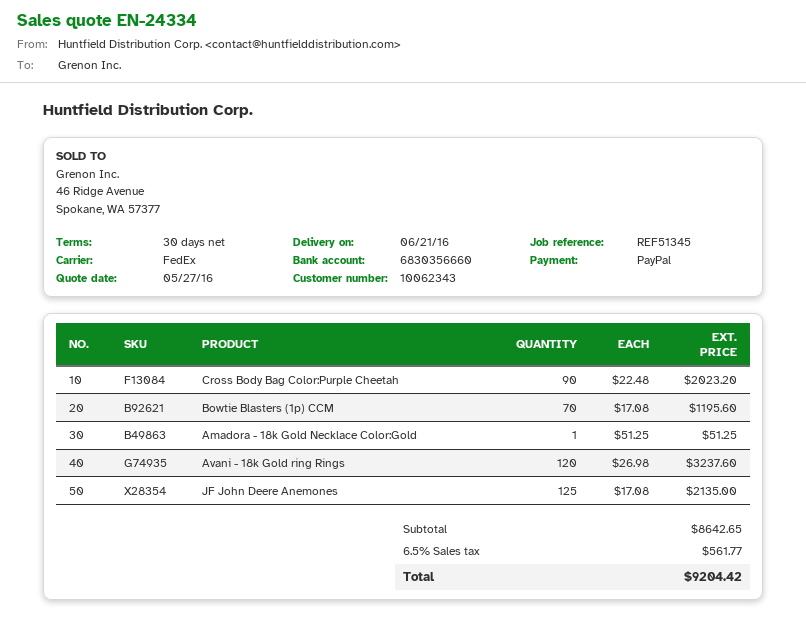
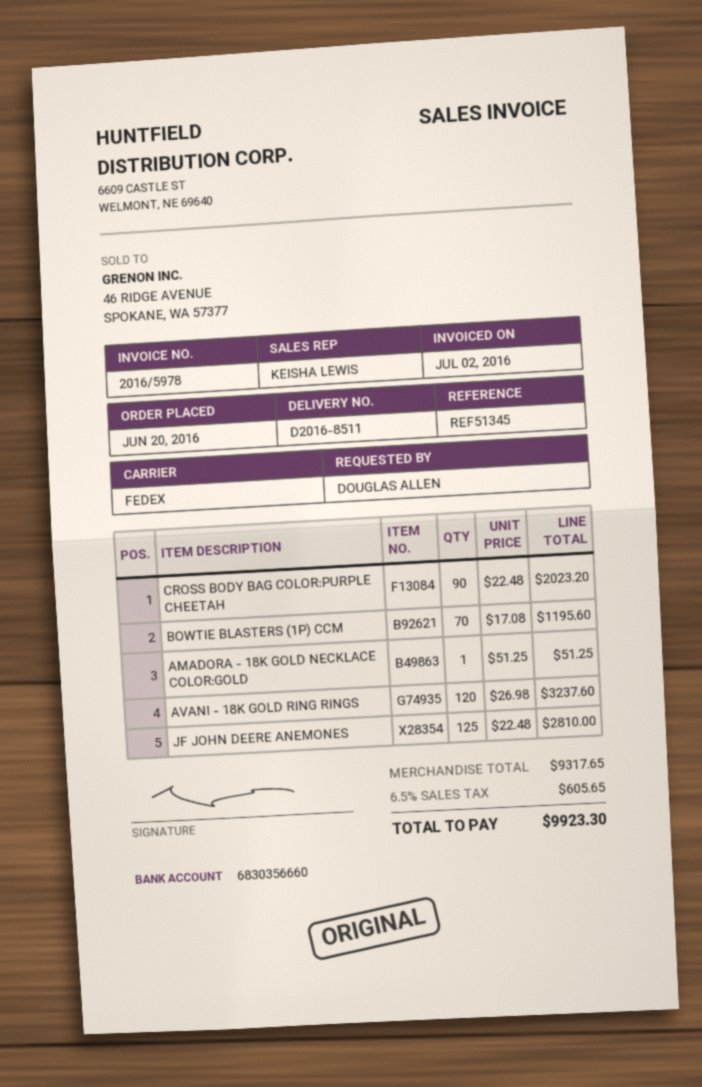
JF John Deere Anemones: 125 x 17.08 = 2135.00 -> 125 x 22.48 = 2810.00
subtotal: 8642.65 -> 9317.65
tax: 6.5% = 561.77 -> 6.5% = 605.65
total: 9204.42 -> 9923.30

